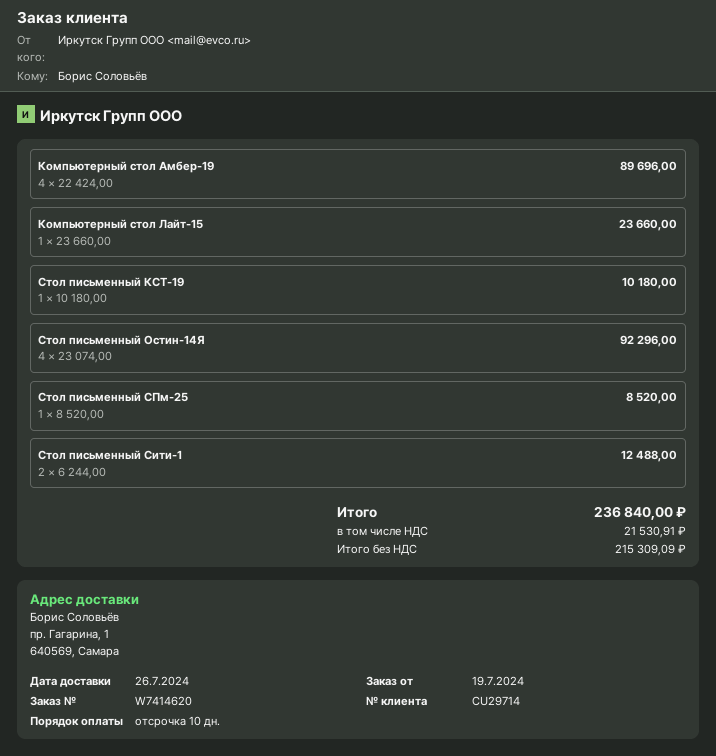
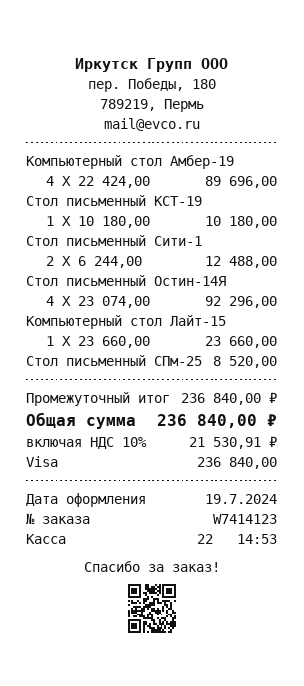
order number: W7414620 -> W7414123

